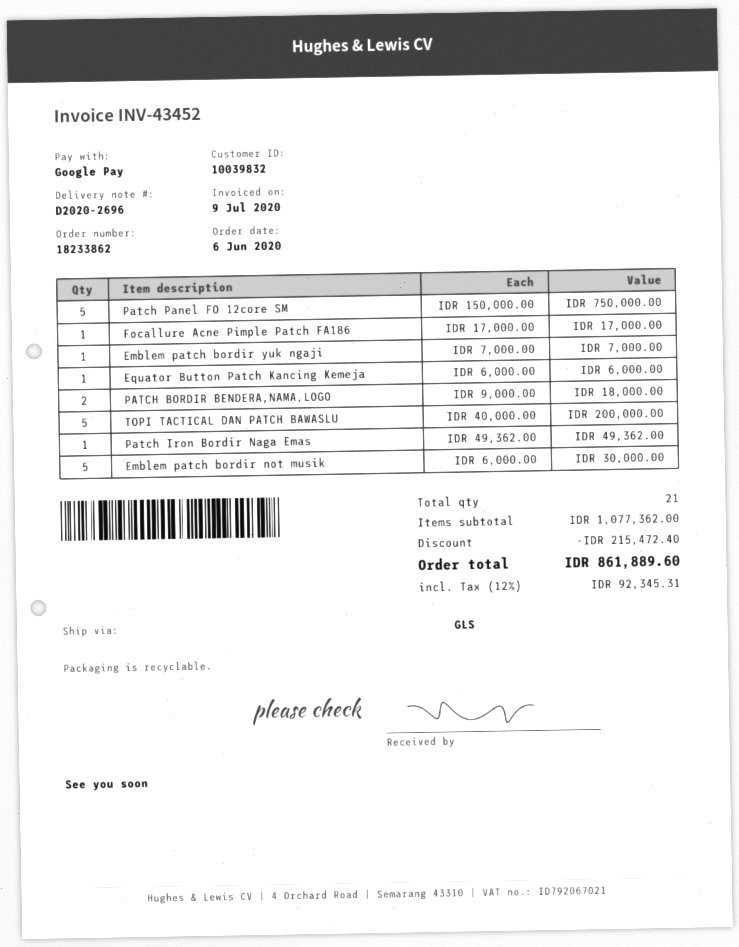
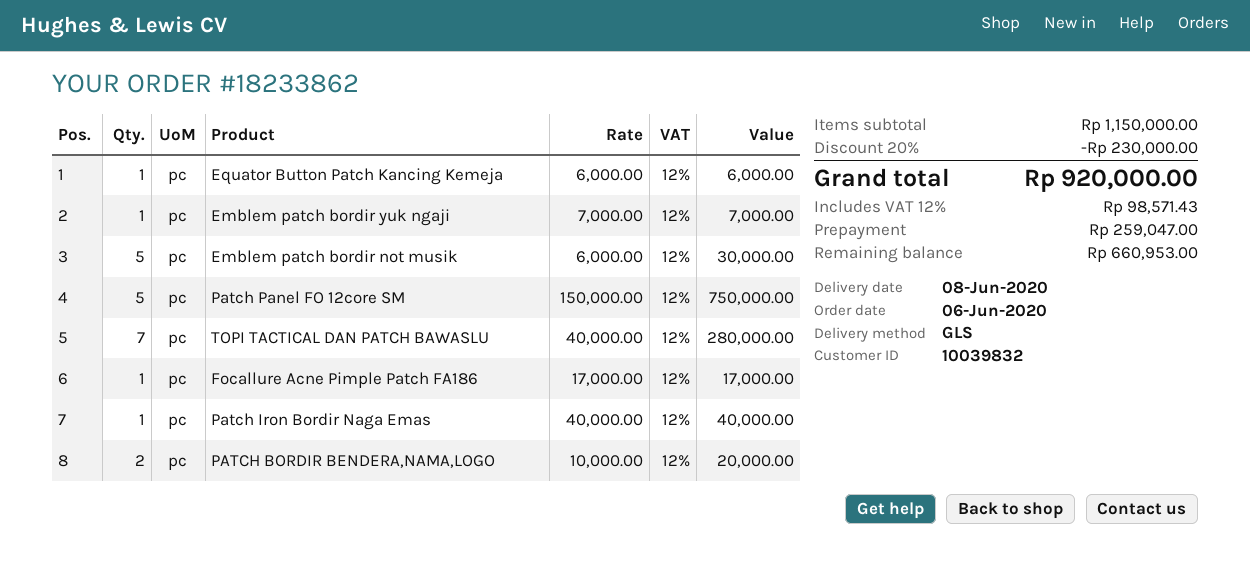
PATCH BORDIR BENDERA,NAMA,LOGO: 2 x 9000.00 = 18000.00 -> 2 x 10000.00 = 20000.00
TOPI TACTICAL DAN PATCH BAWASLU: 5 x 40000.00 = 200000.00 -> 7 x 40000.00 = 280000.00
Patch Iron Bordir Naga Emas: 1 x 49362.00 = 49362.00 -> 1 x 40000.00 = 40000.00
subtotal: 1077362.00 -> 1150000.00
discount: 215472.40 -> 230000.00
tax: 12% = 92345.31 -> 12% = 98571.43
total: 861889.60 -> 920000.00

